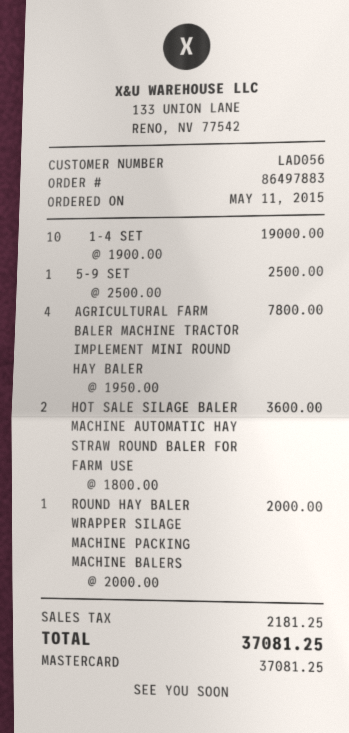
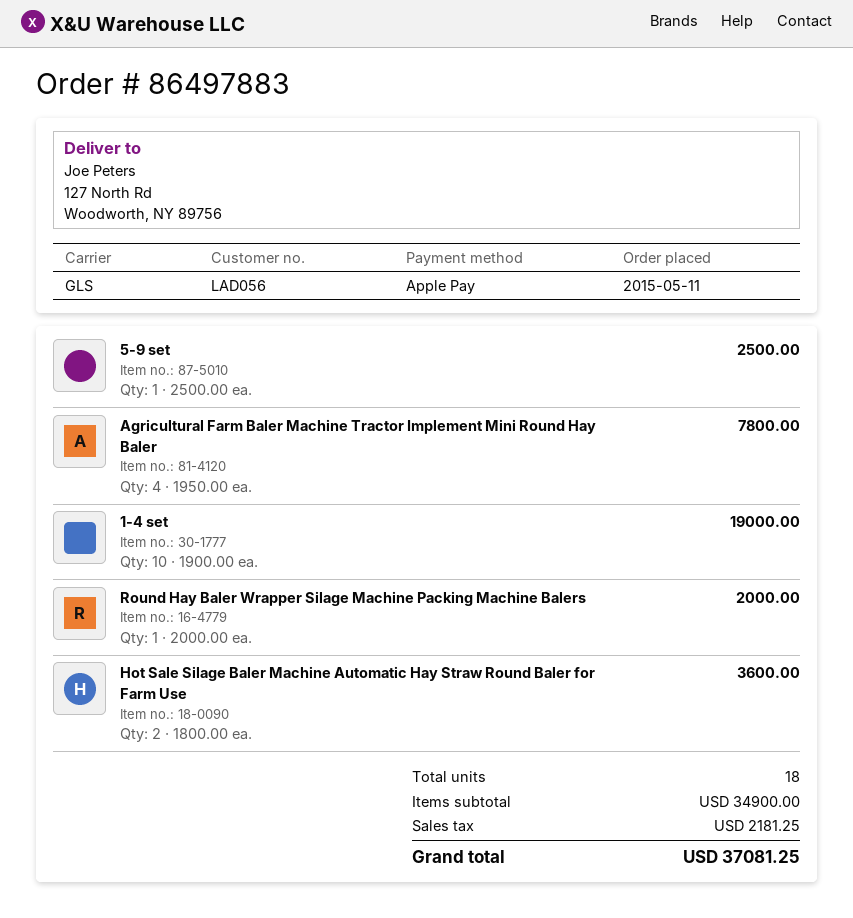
payment method: Mastercard -> Apple Pay

